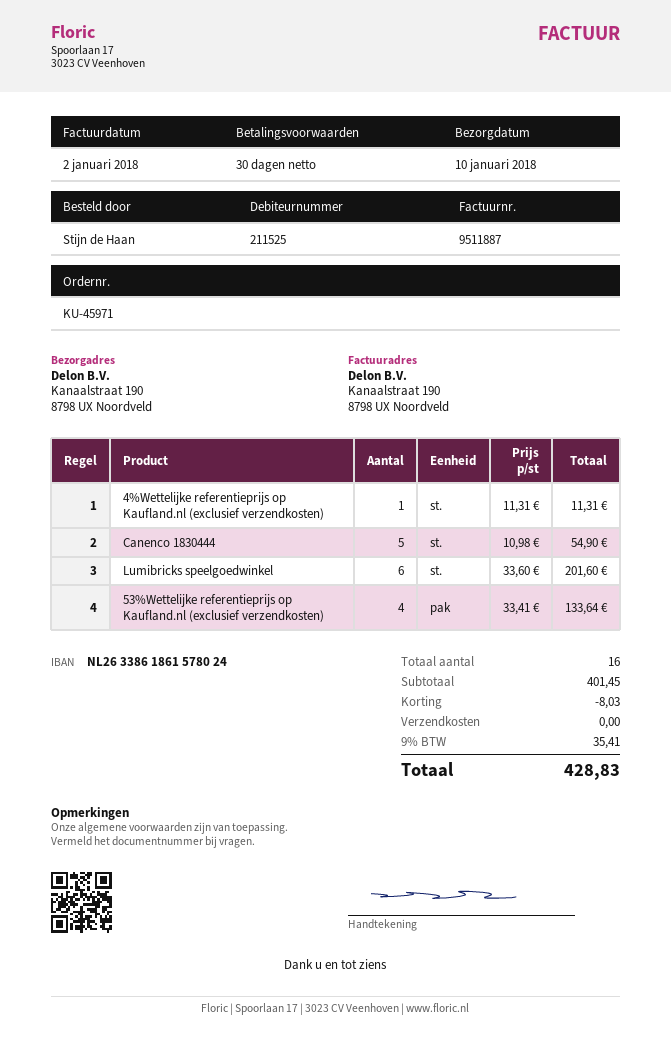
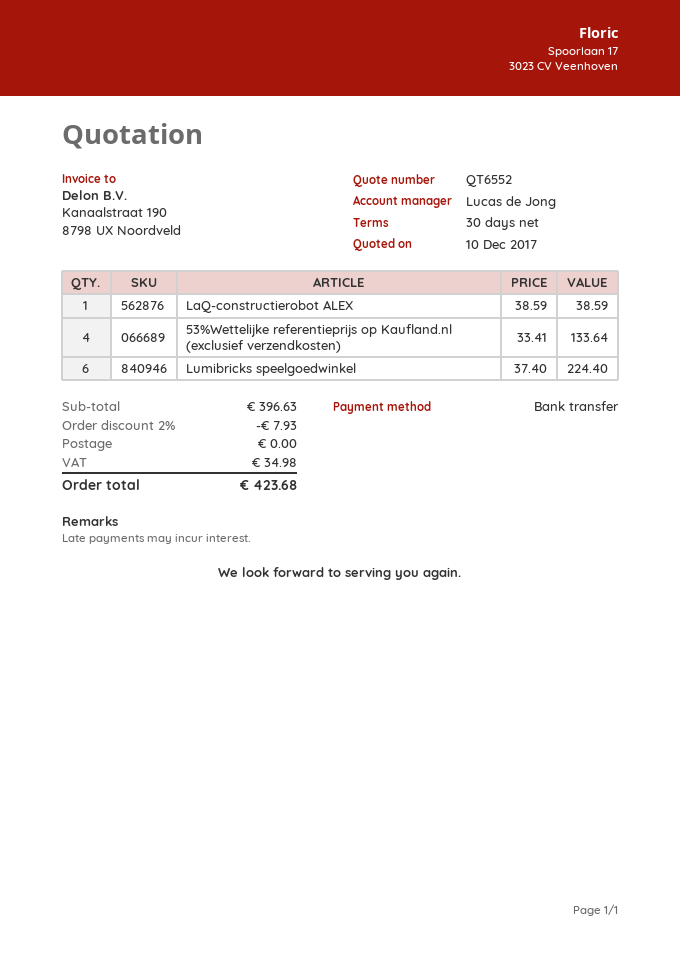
4%Wettelijke referentieprijs op Kaufland.nl (exclusief verzendkosten): 1 x 11.31 = 11.31 -> none
Canenco 1830444: 5 x 10.98 = 54.90 -> none
Lumibricks speelgoedwinkel: 6 x 33.60 = 201.60 -> 6 x 37.40 = 224.40
LaQ-constructierobot ALEX: none -> 1 x 38.59 = 38.59
subtotal: 401.45 -> 396.63
discount: 8.03 -> 7.93
tax: 35.41 -> 34.98
total: 428.83 -> 423.68

